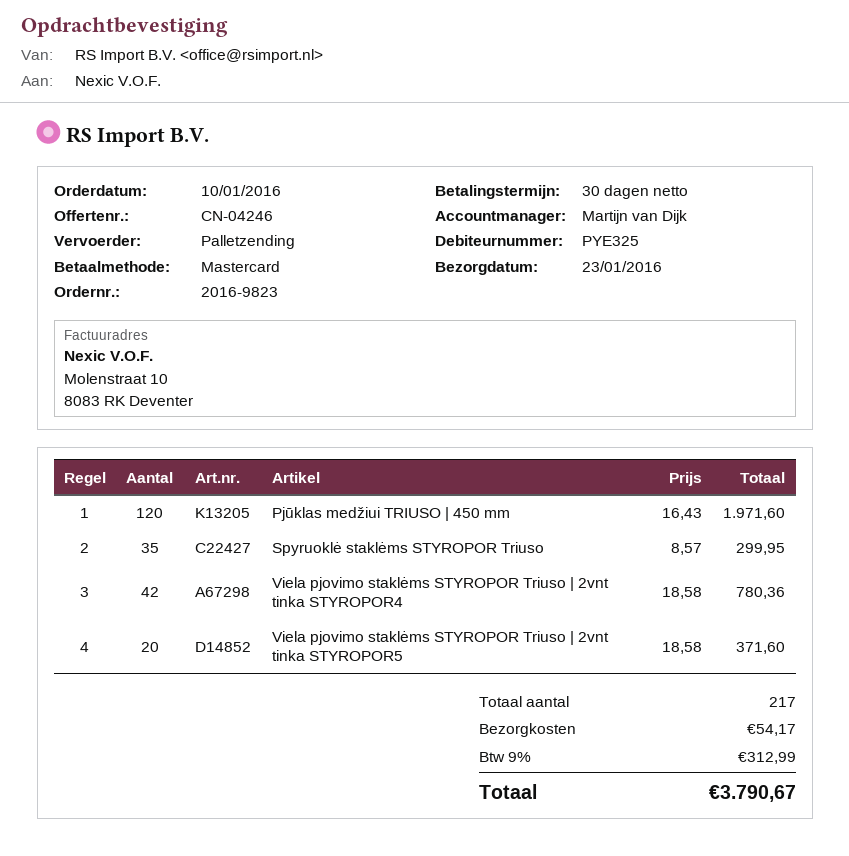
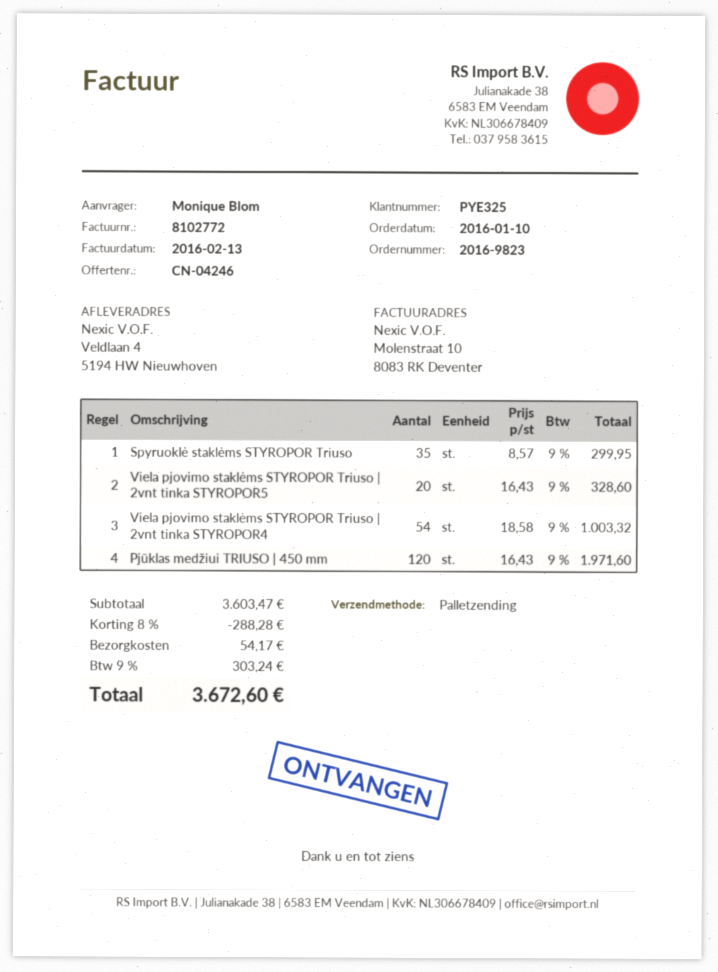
Viela pjovimo staklėms STYROPOR Triuso | 2vnt tinka STYROPOR4: 42 x 18.58 = 780.36 -> 54 x 18.58 = 1003.32
Viela pjovimo staklėms STYROPOR Triuso | 2vnt tinka STYROPOR5: 20 x 18.58 = 371.60 -> 20 x 16.43 = 328.60
discount: none -> 8% = 288.28
tax: 9% = 312.99 -> 9% = 303.24
total: 3790.67 -> 3672.60

